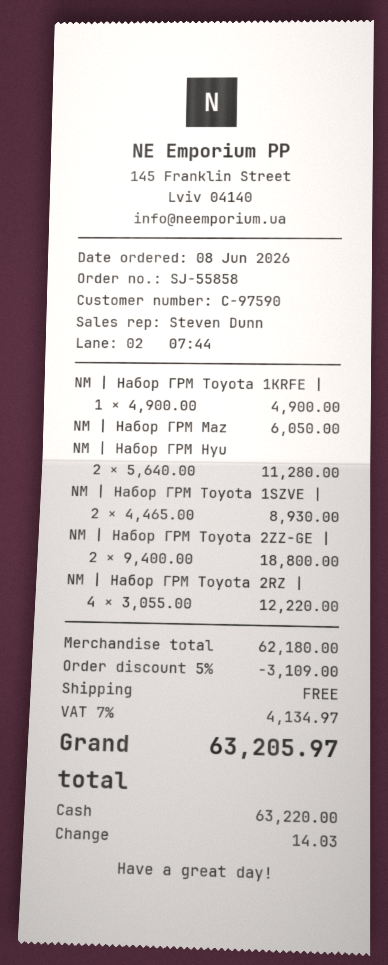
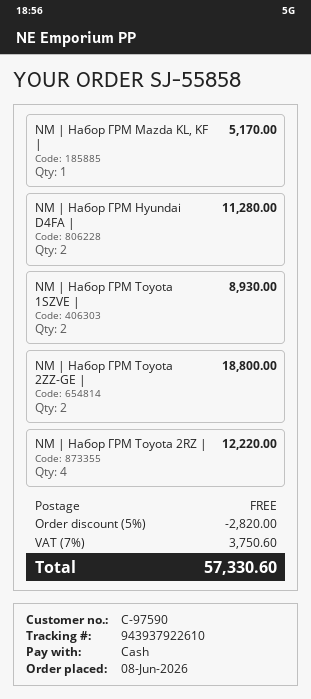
NM | Набор ГРМ Toyota 1KRFE |: 1 for 4900.00 -> none
NM | Набор ГРМ Maz: 1 for 6050.00 -> 1 for 5170.00
discount: 5% = 3109.00 -> 5% = 2820.00
tax: 7% = 4134.97 -> 7% = 3750.60
total: 63205.97 -> 57330.60

